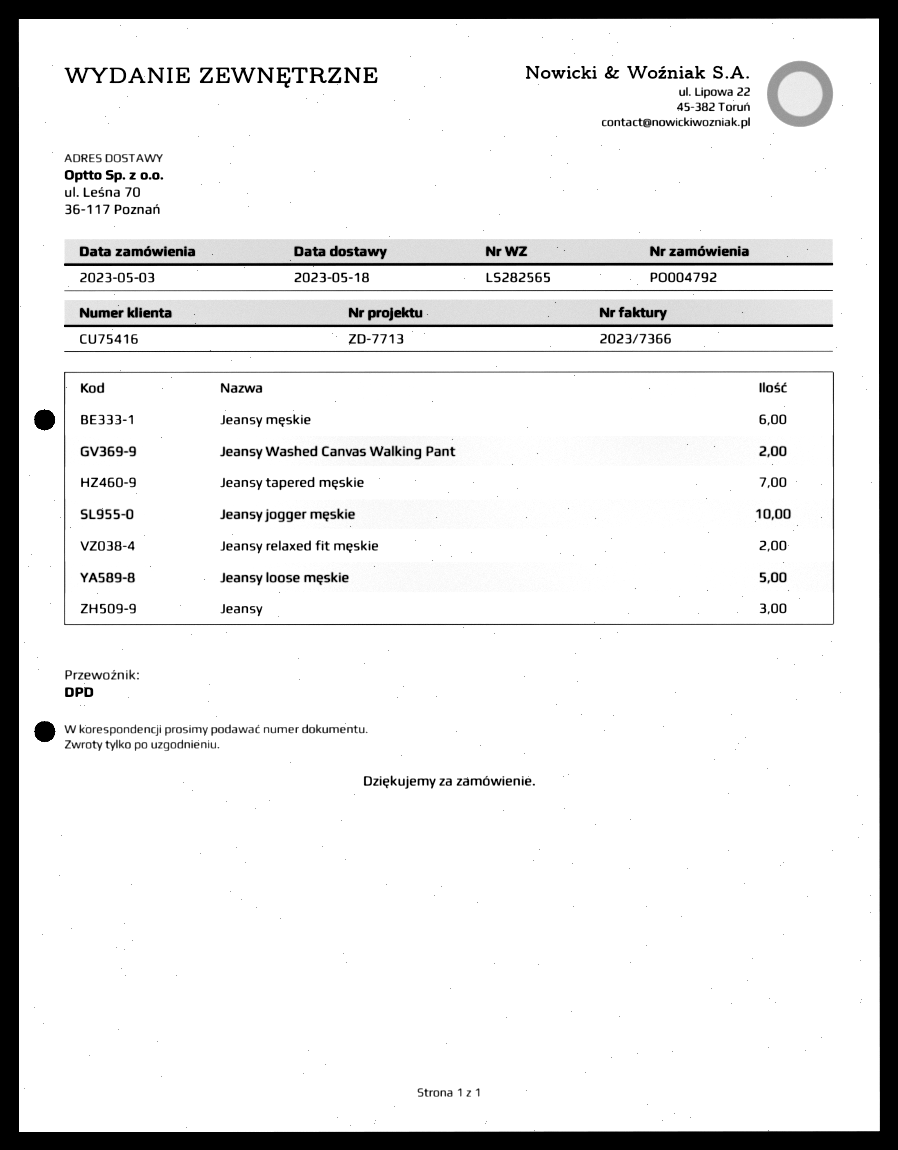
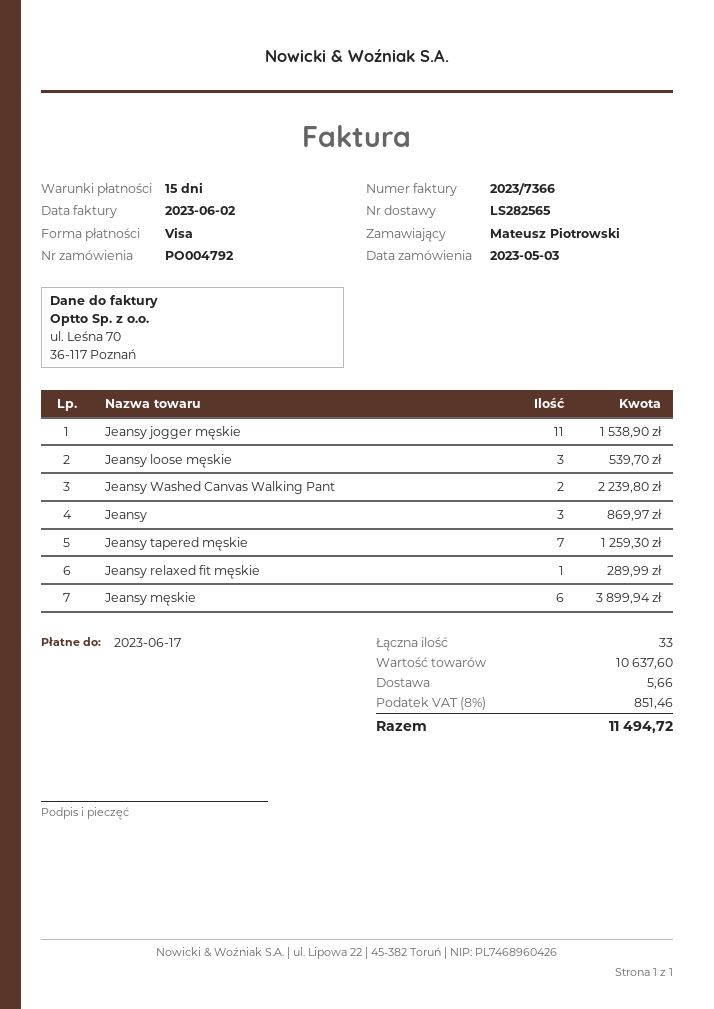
Jeansy jogger męskie: 10 -> 11
Jeansy relaxed fit męskie: 2 -> 1
Jeansy loose męskie: 5 -> 3

